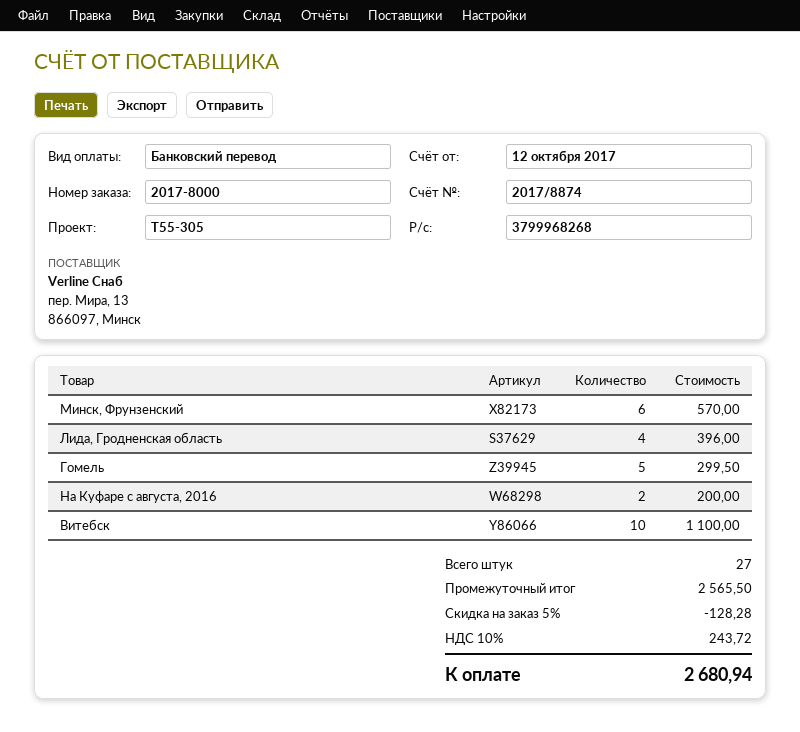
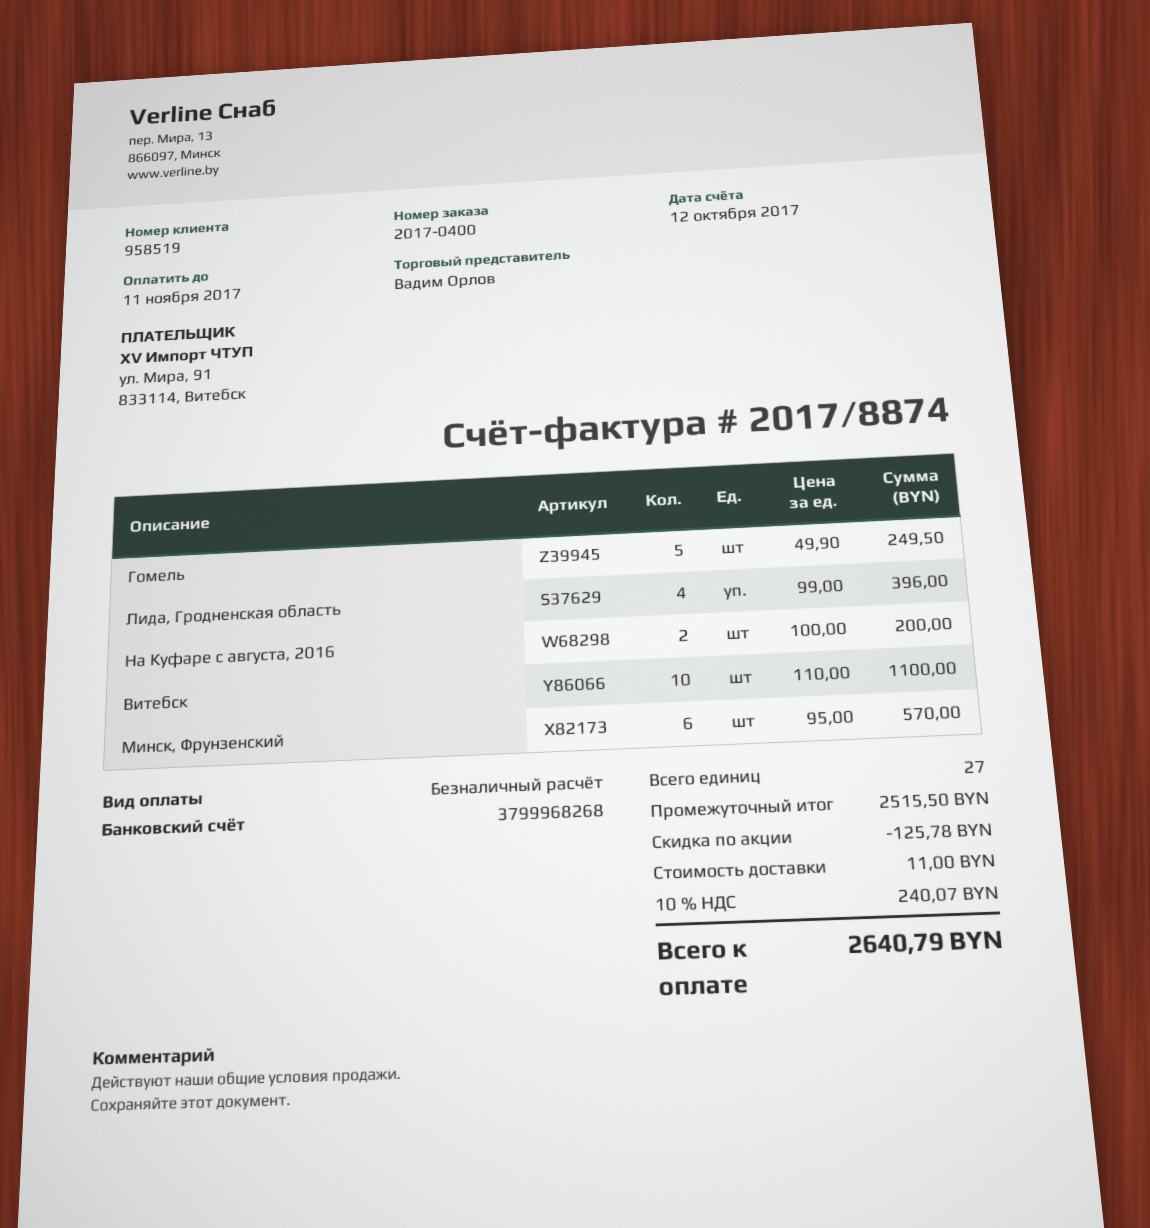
order number: 2017-8000 -> 2017-0400
Гомель: 5 for 299.50 -> 5 for 249.50
subtotal: 2565.50 -> 2515.50
discount: 128.28 -> 125.78
shipping: none -> 11.00
tax: 10% = 243.72 -> 10% = 240.07
total: 2680.94 -> 2640.79

